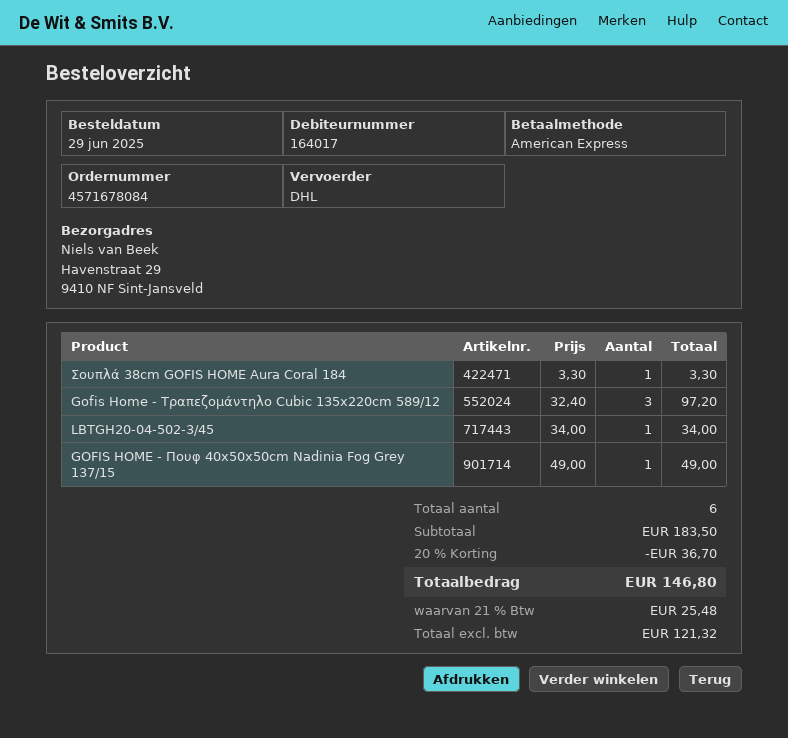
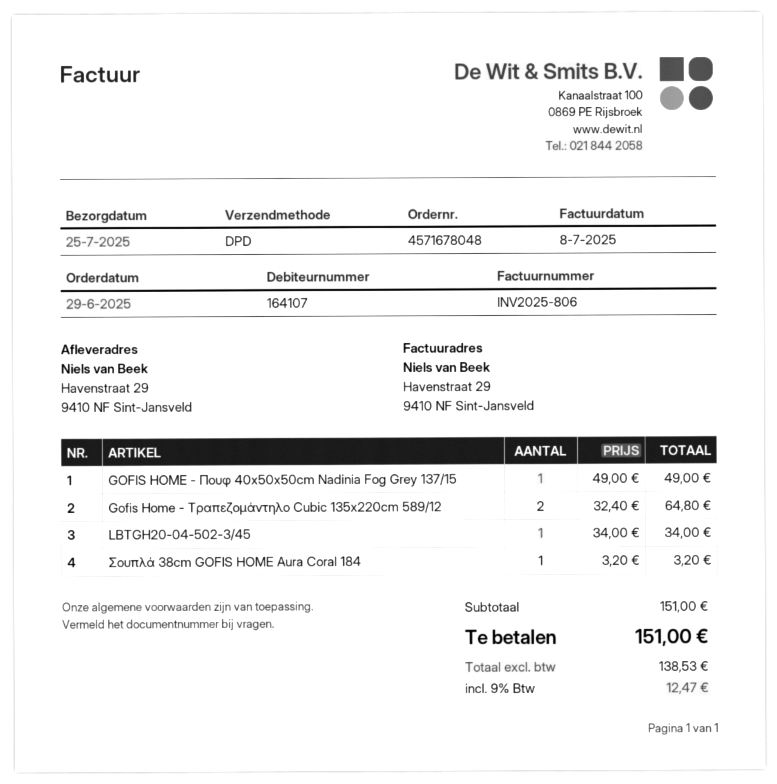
order number: 4571678084 -> 4571678048
customer number: 164017 -> 164107
shipping method: DHL -> DPD
Σουπλά 38cm GOFIS HOME Aura Coral 184: 1 x 3.30 = 3.30 -> 1 x 3.20 = 3.20
Gofis Home - Τραπεζομάντηλο Cubic 135x220cm 589/12: 3 x 32.40 = 97.20 -> 2 x 32.40 = 64.80
subtotal: 183.50 -> 151.00
discount: 20% = 36.70 -> none
net: 121.32 -> 138.53
tax: 21% = 25.48 -> 9% = 12.47
total: 146.80 -> 151.00

